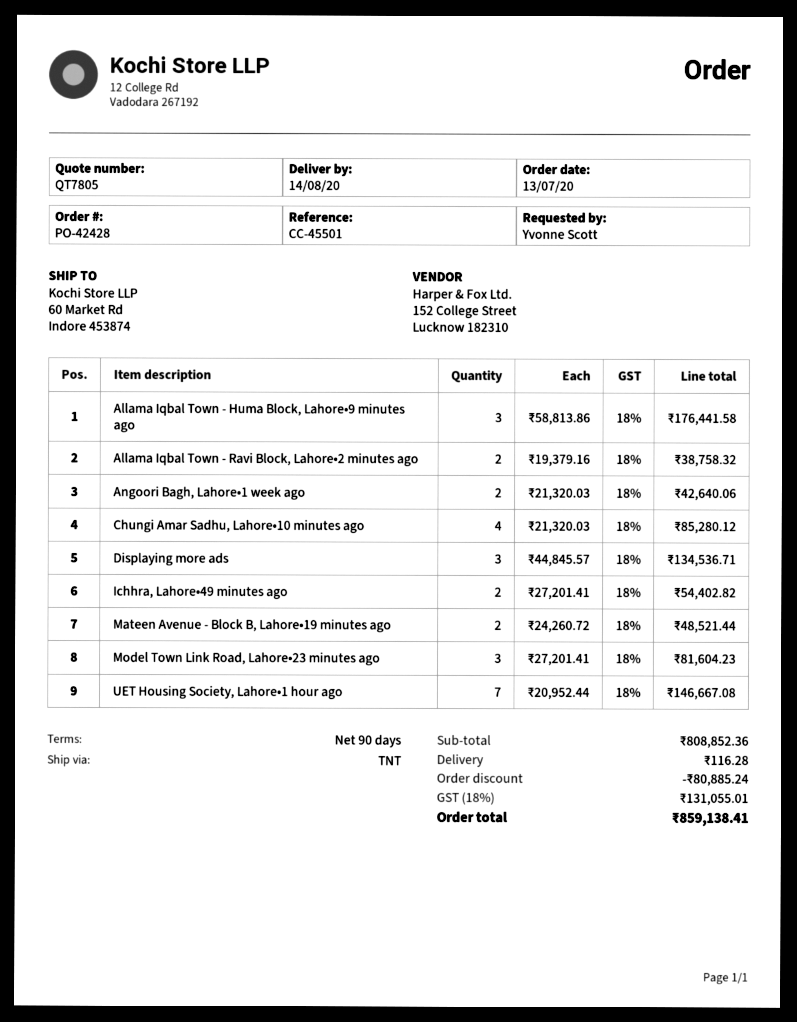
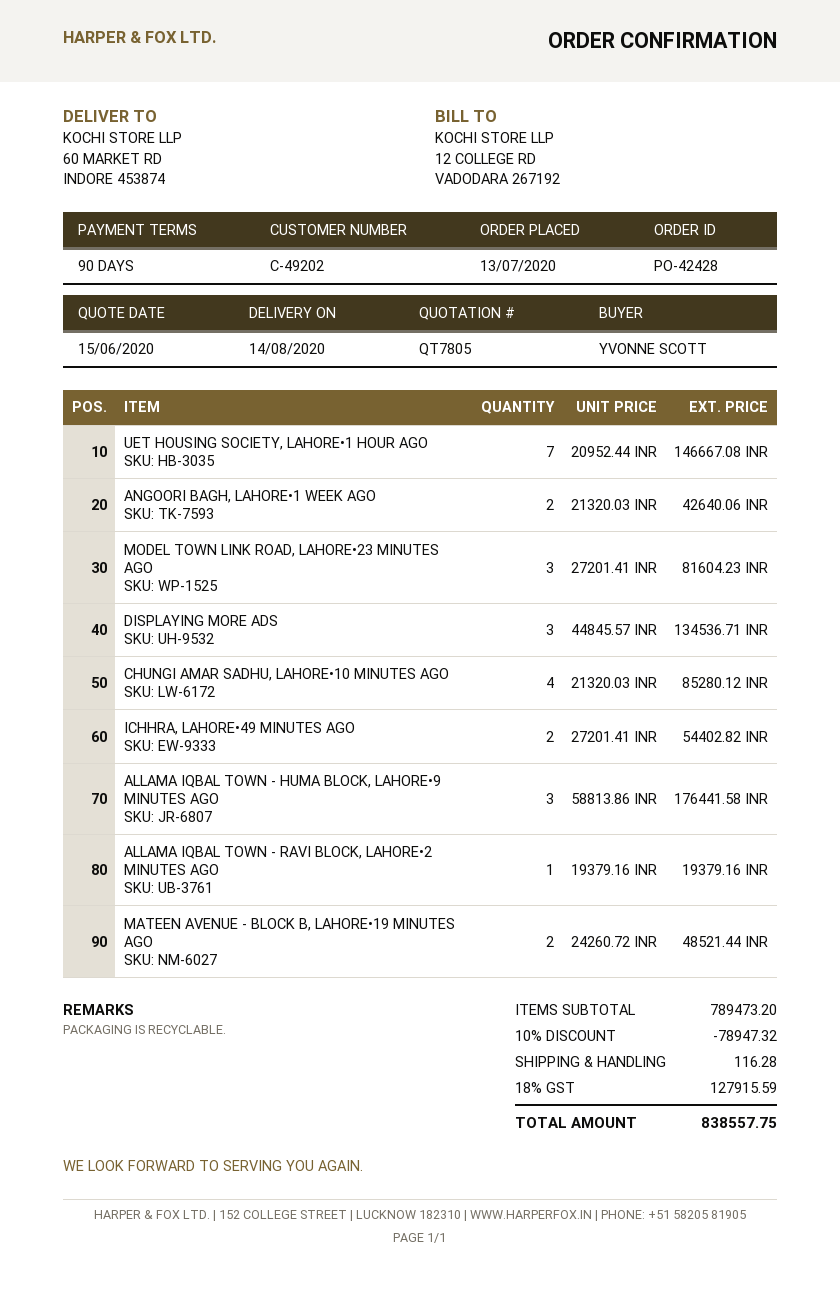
Allama Iqbal Town - Ravi Block, Lahore•2 minutes ago: 2 x 19379.16 = 38758.32 -> 1 x 19379.16 = 19379.16
subtotal: 808852.36 -> 789473.20
discount: 80885.24 -> 78947.32
tax: 18% = 131055.01 -> 18% = 127915.59
total: 859138.41 -> 838557.75

